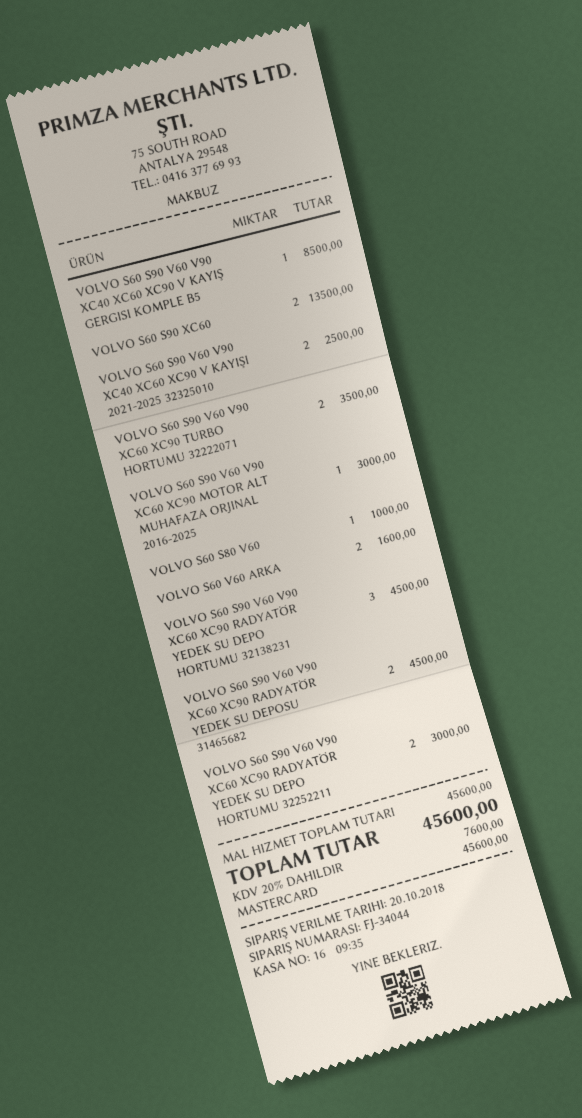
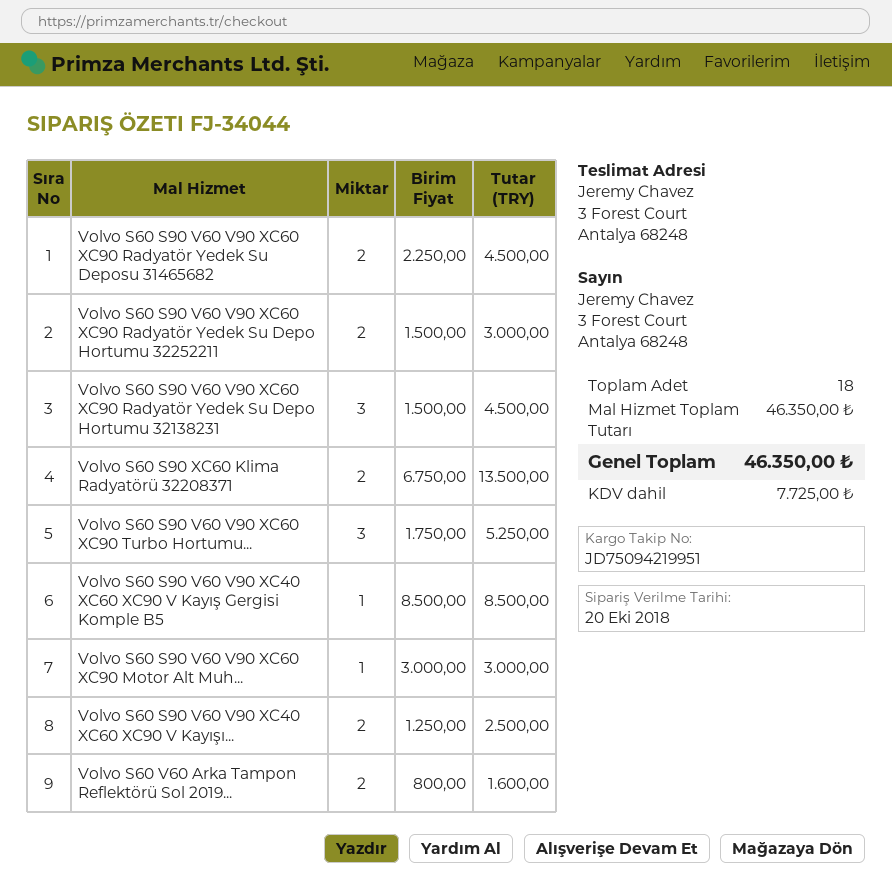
VOLVO S60 S90 V60 V90 XC60 XC90 TURBO HORTUMU 32222071: 2 for 3500.00 -> 3 for 5250.00
VOLVO S60 S80 V60: 1 for 1000.00 -> none
subtotal: 45600.00 -> 46350.00
tax: 7600.00 -> 7725.00
total: 45600.00 -> 46350.00

